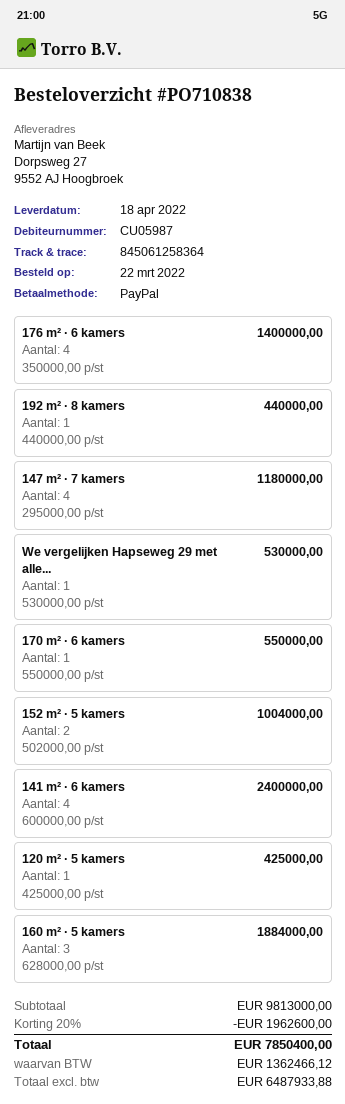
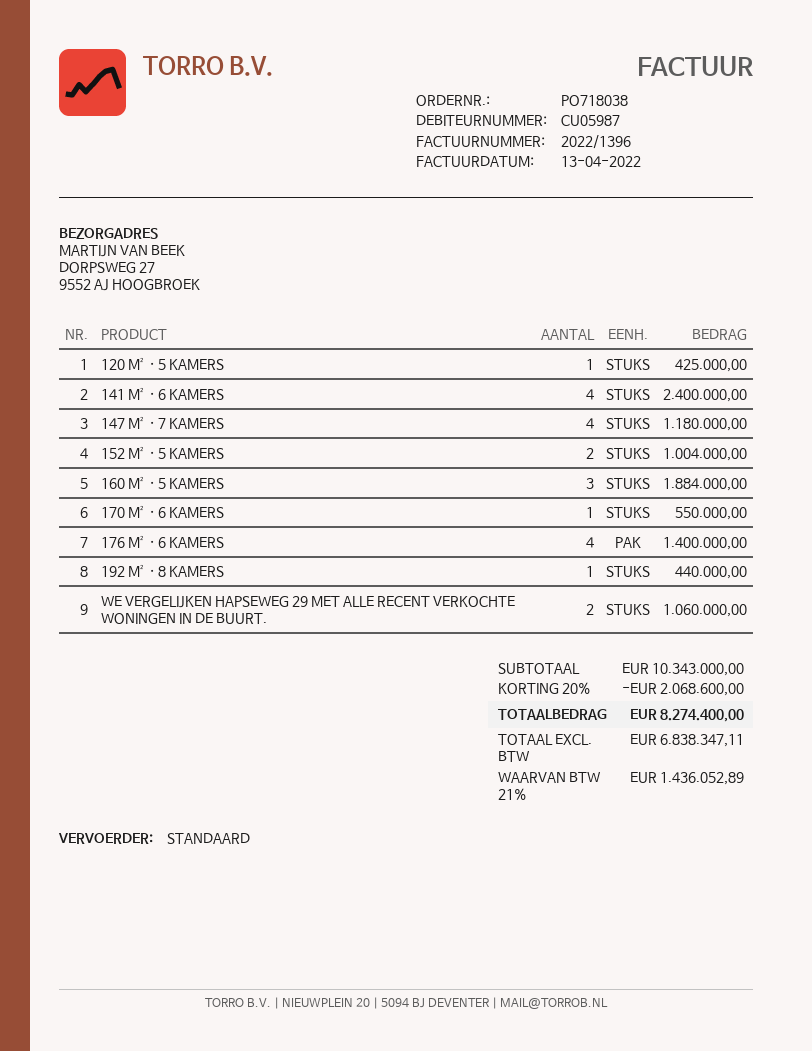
order number: PO710838 -> PO718038
We vergelijken Hapseweg 29 met alle...: 1 for 530000.00 -> 2 for 1060000.00
subtotal: 9813000.00 -> 10343000.00
discount: 20% = 1962600.00 -> 20% = 2068600.00
net: 6487933.88 -> 6838347.11
tax: 1362466.12 -> 1436052.89
total: 7850400.00 -> 8274400.00

